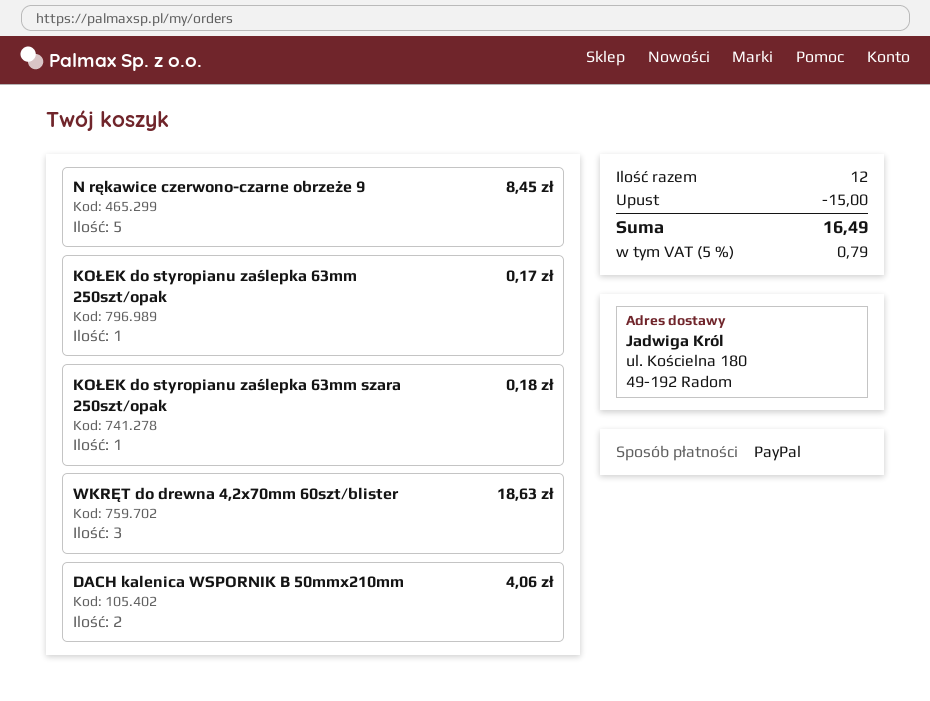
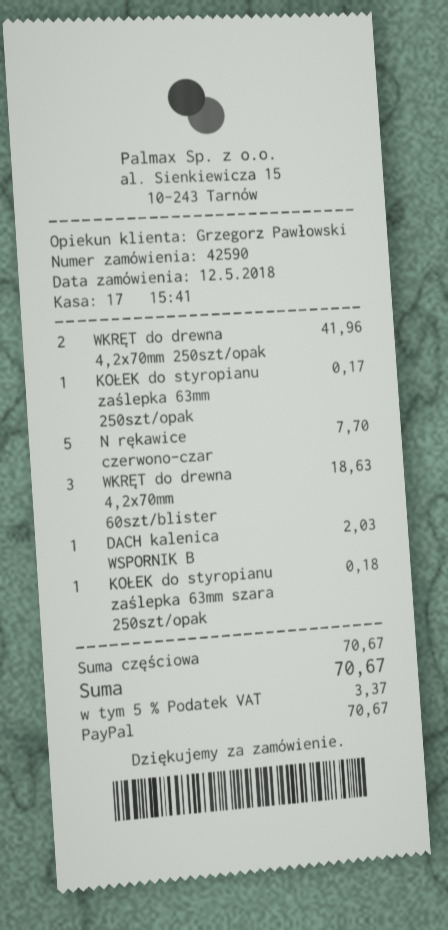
N rękawice czerwono-czarne obrzeże 9: 5 for 8.45 -> 5 for 7.70
DACH kalenica WSPORNIK B 50mmx210mm: 2 for 4.06 -> 1 for 2.03
WKRĘT do drewna 4,2x70mm 250szt/opak: none -> 2 for 41.96
discount: 15.00 -> none
tax: 5% = 0.79 -> 5% = 3.37
total: 16.49 -> 70.67

